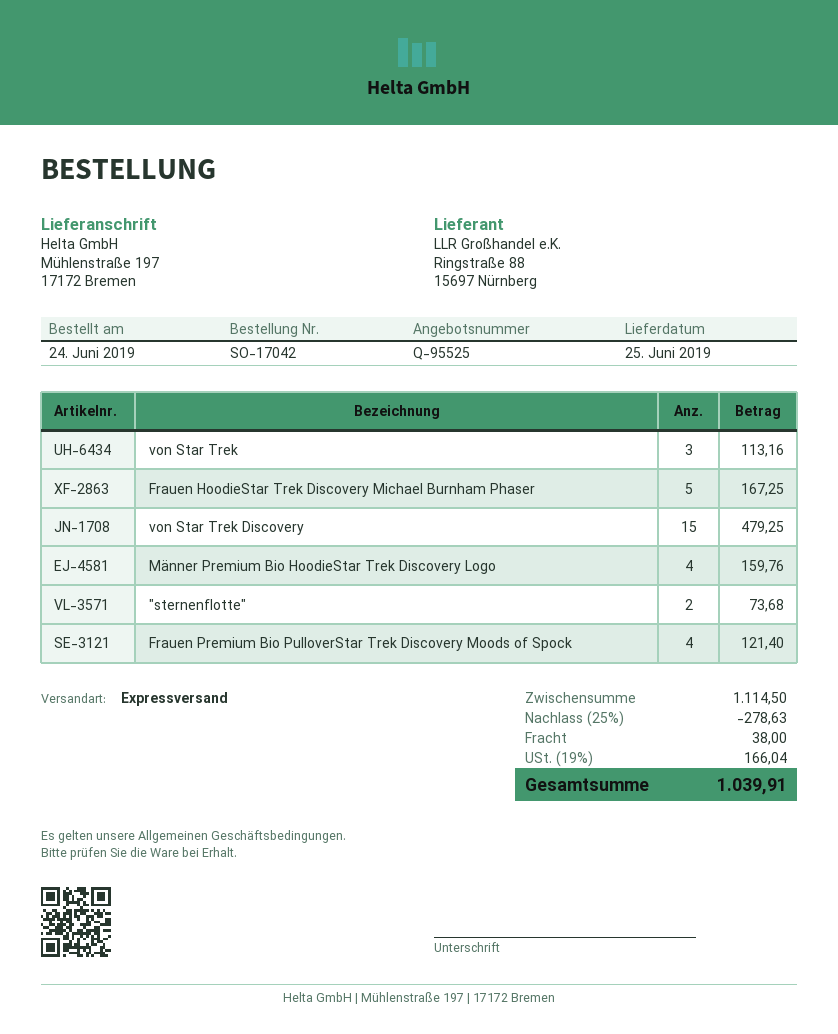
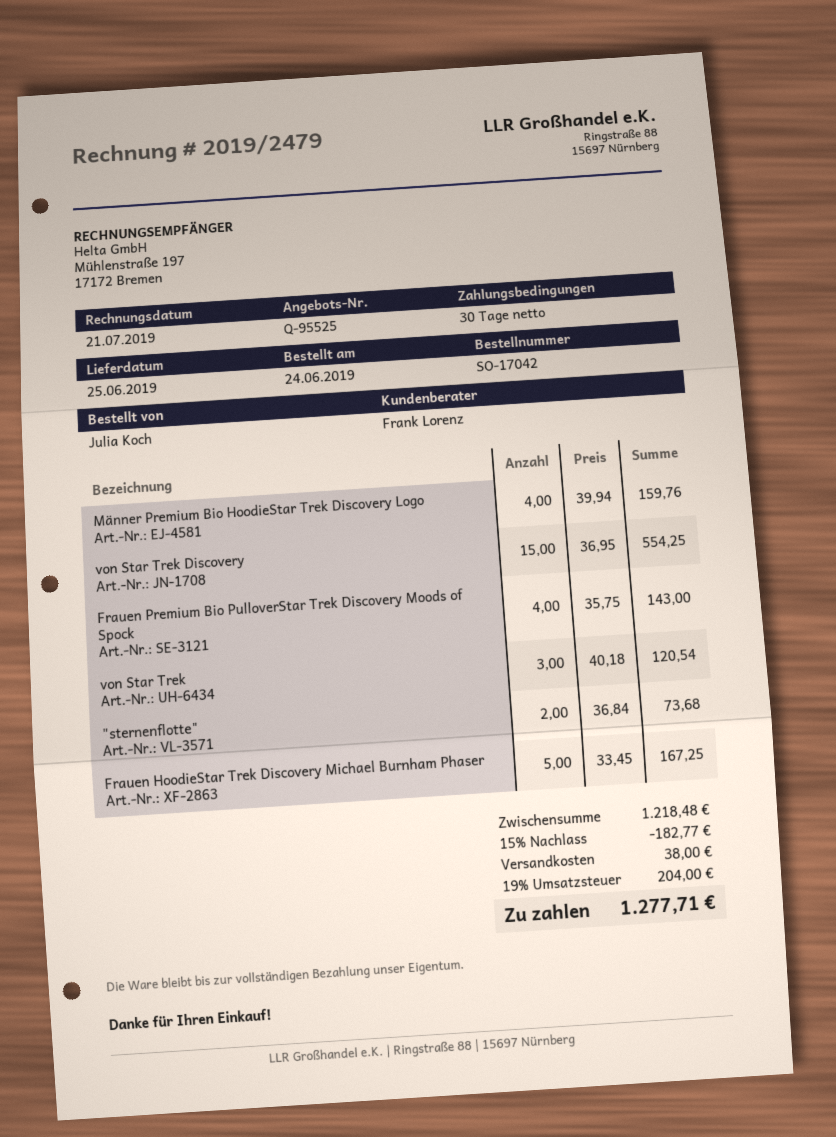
von Star Trek: 3 for 113.16 -> 3 for 120.54
von Star Trek Discovery: 15 for 479.25 -> 15 for 554.25
Frauen Premium Bio PulloverStar Trek Discovery Moods of Spock: 4 for 121.40 -> 4 for 143.00
subtotal: 1114.50 -> 1218.48
discount: 25% = 278.63 -> 15% = 182.77
tax: 19% = 166.04 -> 19% = 204.00
total: 1039.91 -> 1277.71

